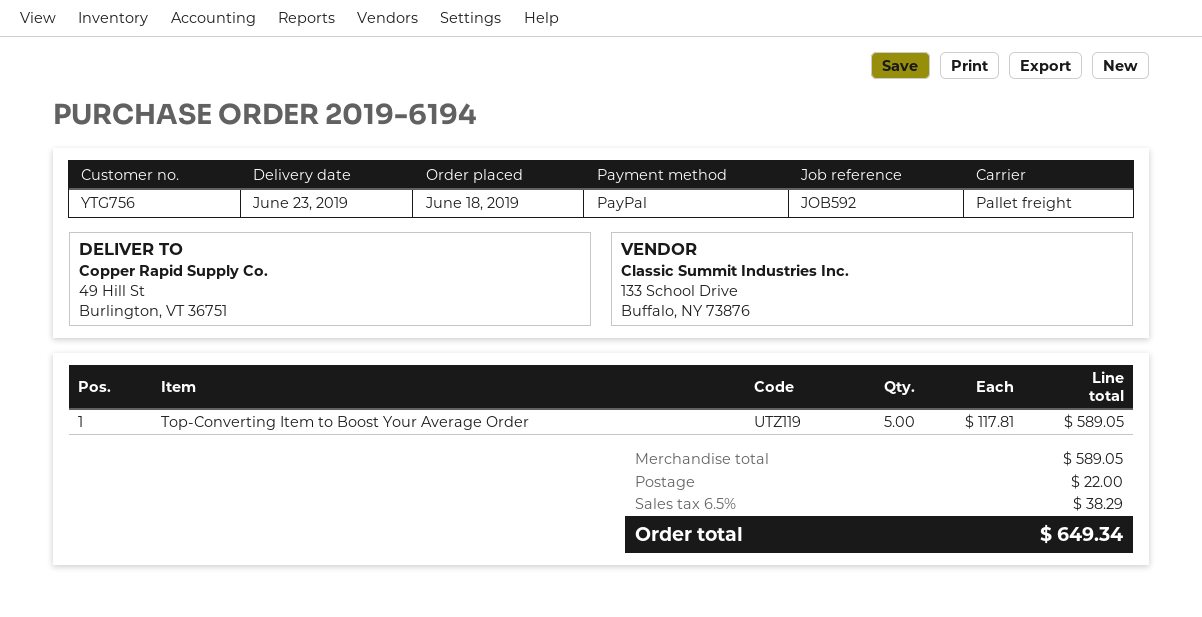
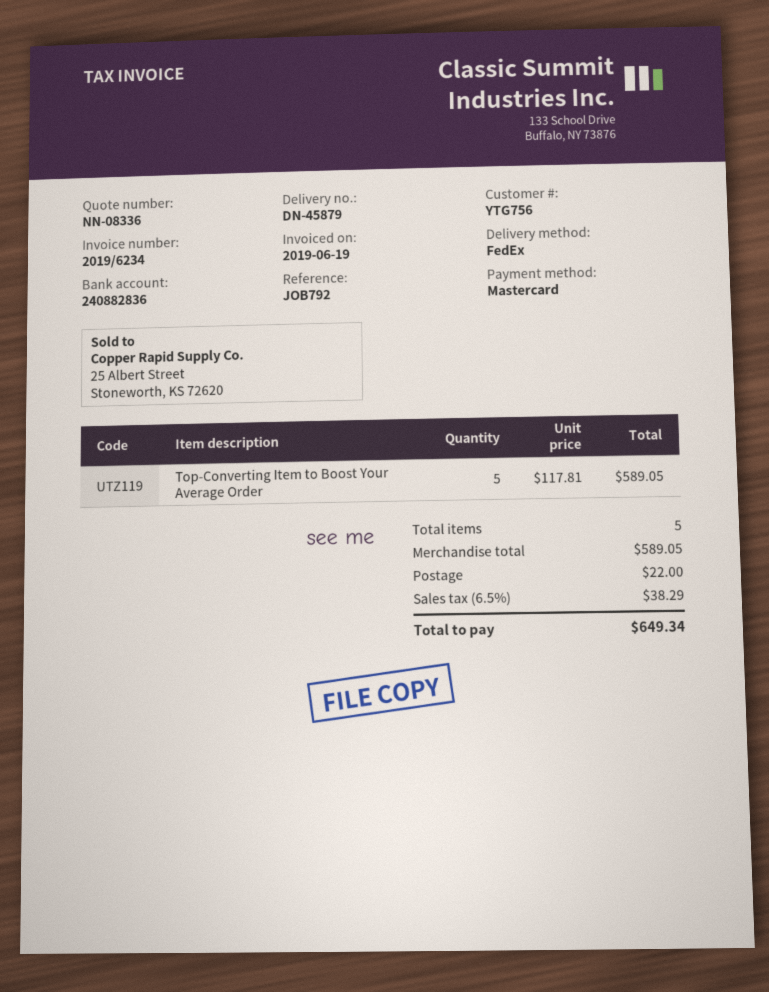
reference: JOB592 -> JOB792
payment method: PayPal -> Mastercard
shipping method: pallet freight -> FedEx

